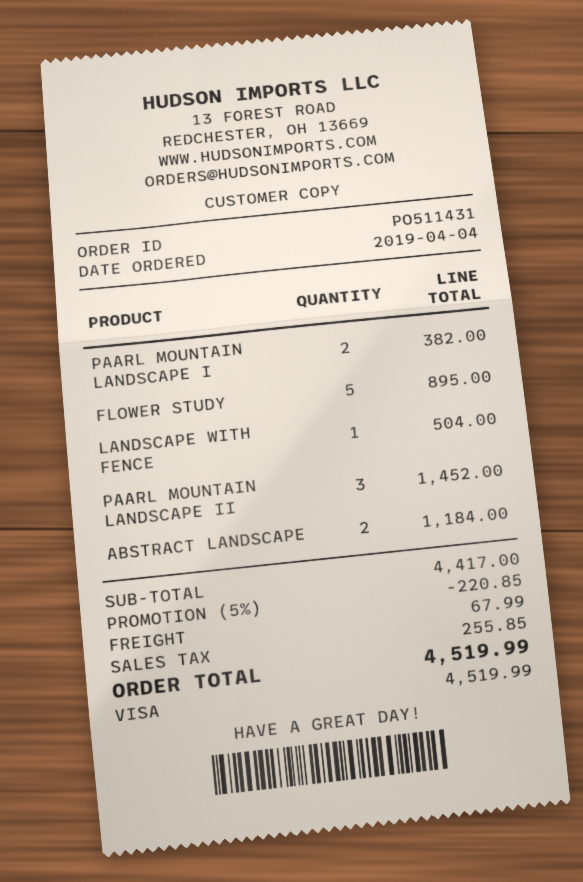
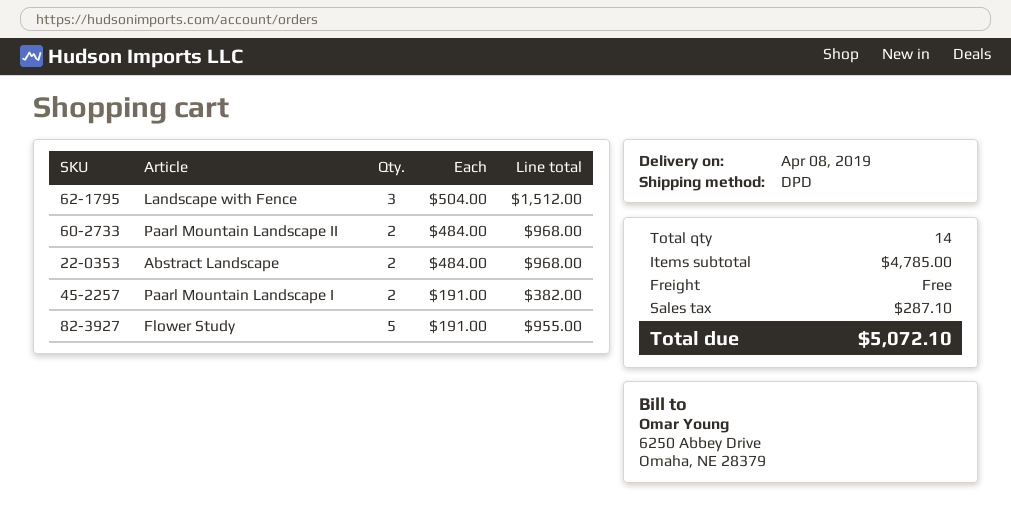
FLOWER STUDY: 5 for 895.00 -> 5 for 955.00
LANDSCAPE WITH FENCE: 1 for 504.00 -> 3 for 1512.00
PAARL MOUNTAIN LANDSCAPE II: 3 for 1452.00 -> 2 for 968.00
ABSTRACT LANDSCAPE: 2 for 1184.00 -> 2 for 968.00
subtotal: 4417.00 -> 4785.00
discount: 5% = 220.85 -> none
shipping: 67.99 -> 0.00
tax: 255.85 -> 287.10
total: 4519.99 -> 5072.10

